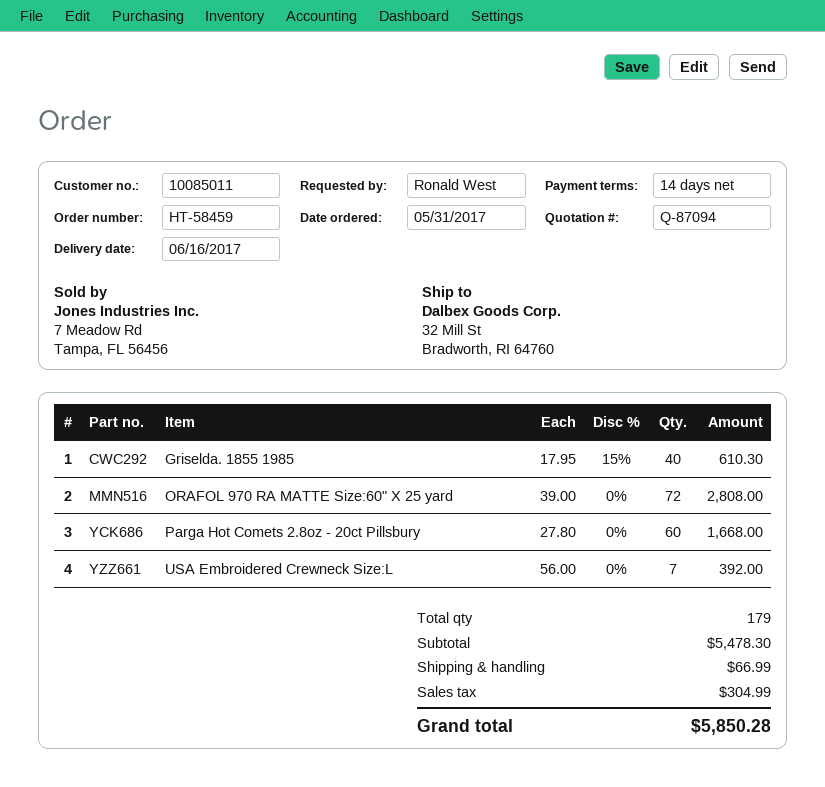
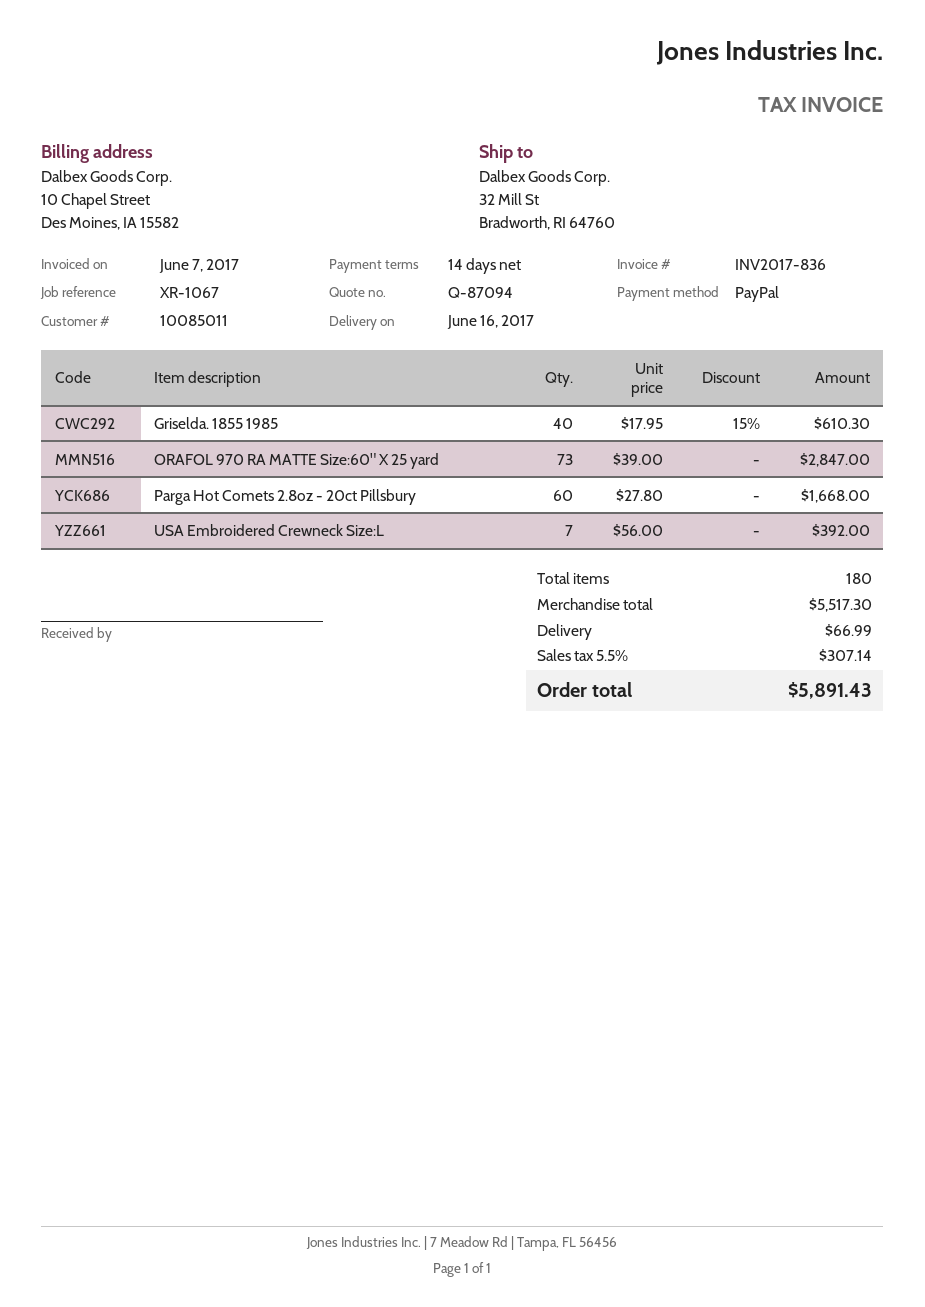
ORAFOL 970 RA MATTE Size:60" X 25 yard: 72 x 39.00 = 2808.00 -> 73 x 39.00 = 2847.00
total quantity: 179 -> 180
subtotal: 5478.30 -> 5517.30
tax: 304.99 -> 307.14
total: 5850.28 -> 5891.43

